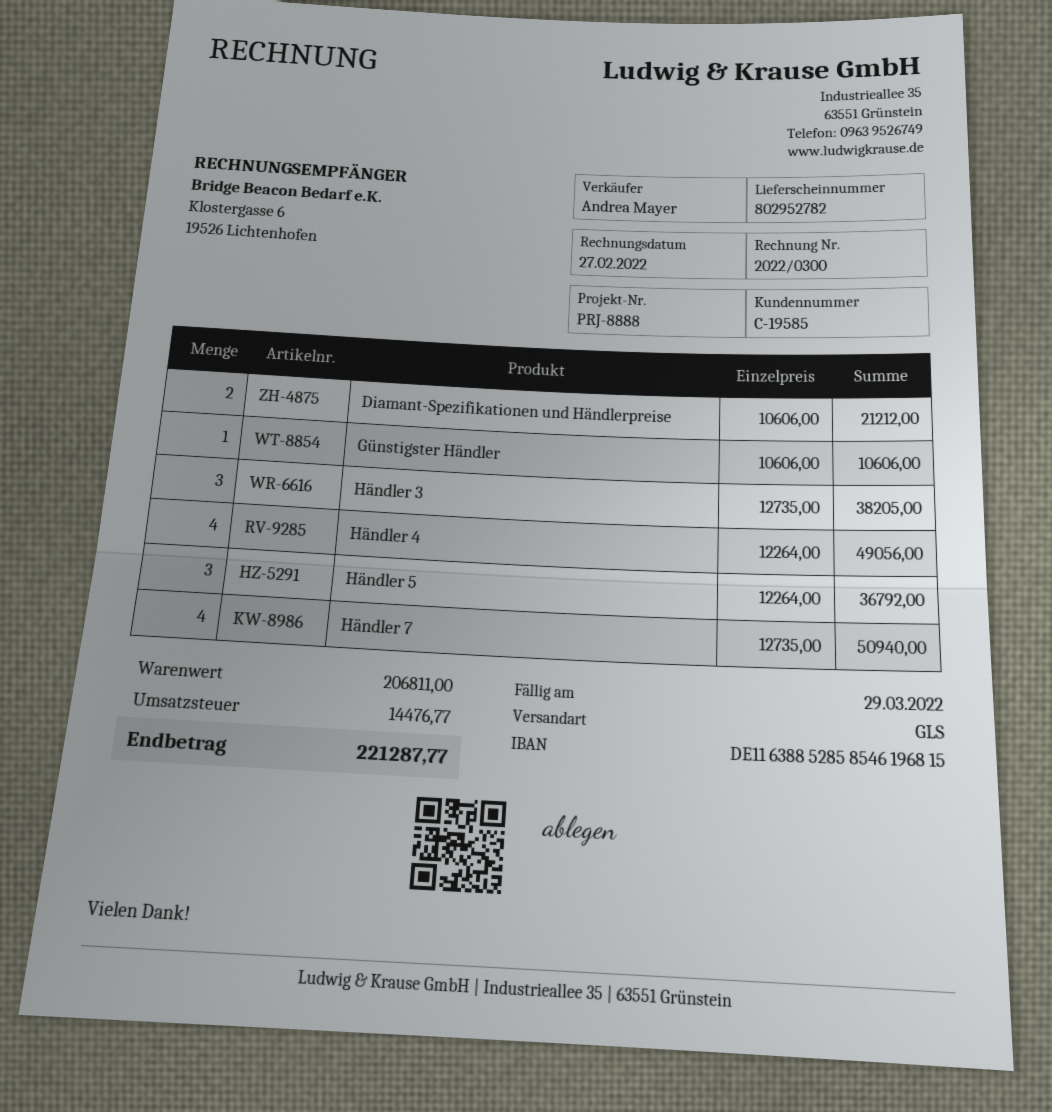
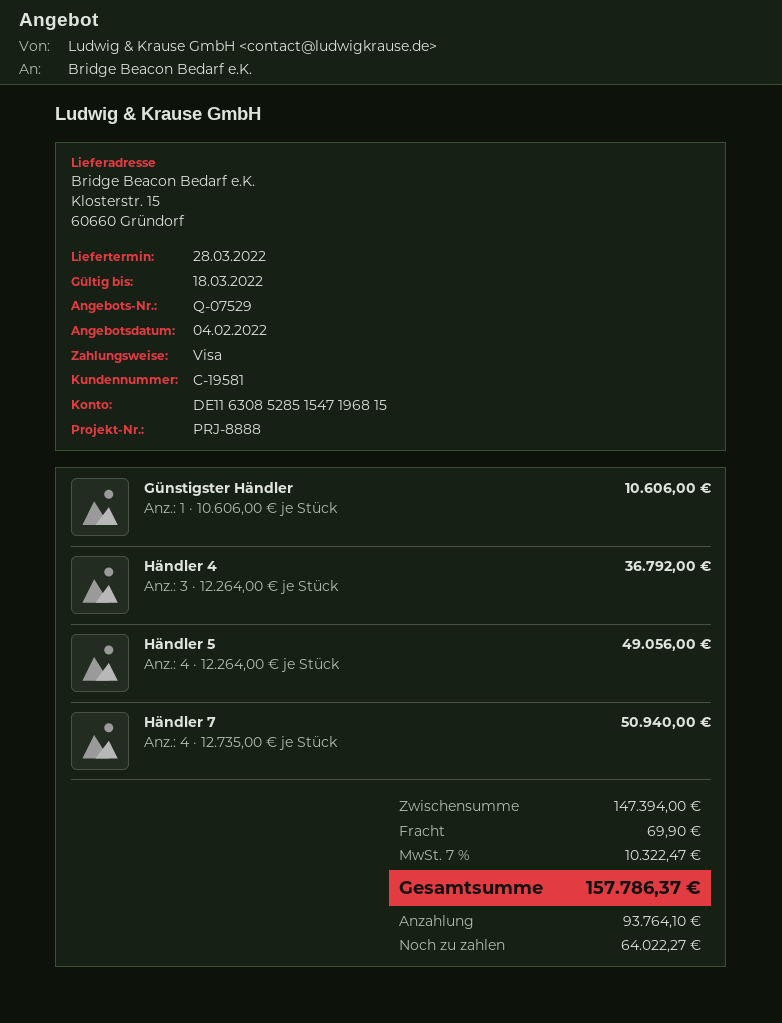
customer number: C-19585 -> C-19581
bank account: DE11638852858546196815 -> DE11630852851547196815
Diamant-Spezifikationen und Händlerpreise: 2 x 10606.00 = 21212.00 -> none
Händler 3: 3 x 12735.00 = 38205.00 -> none
Händler 4: 4 x 12264.00 = 49056.00 -> 3 x 12264.00 = 36792.00
Händler 5: 3 x 12264.00 = 36792.00 -> 4 x 12264.00 = 49056.00
subtotal: 206811.00 -> 147394.00
shipping: none -> 69.90
tax: 14476.77 -> 10322.47
total: 221287.77 -> 157786.37

